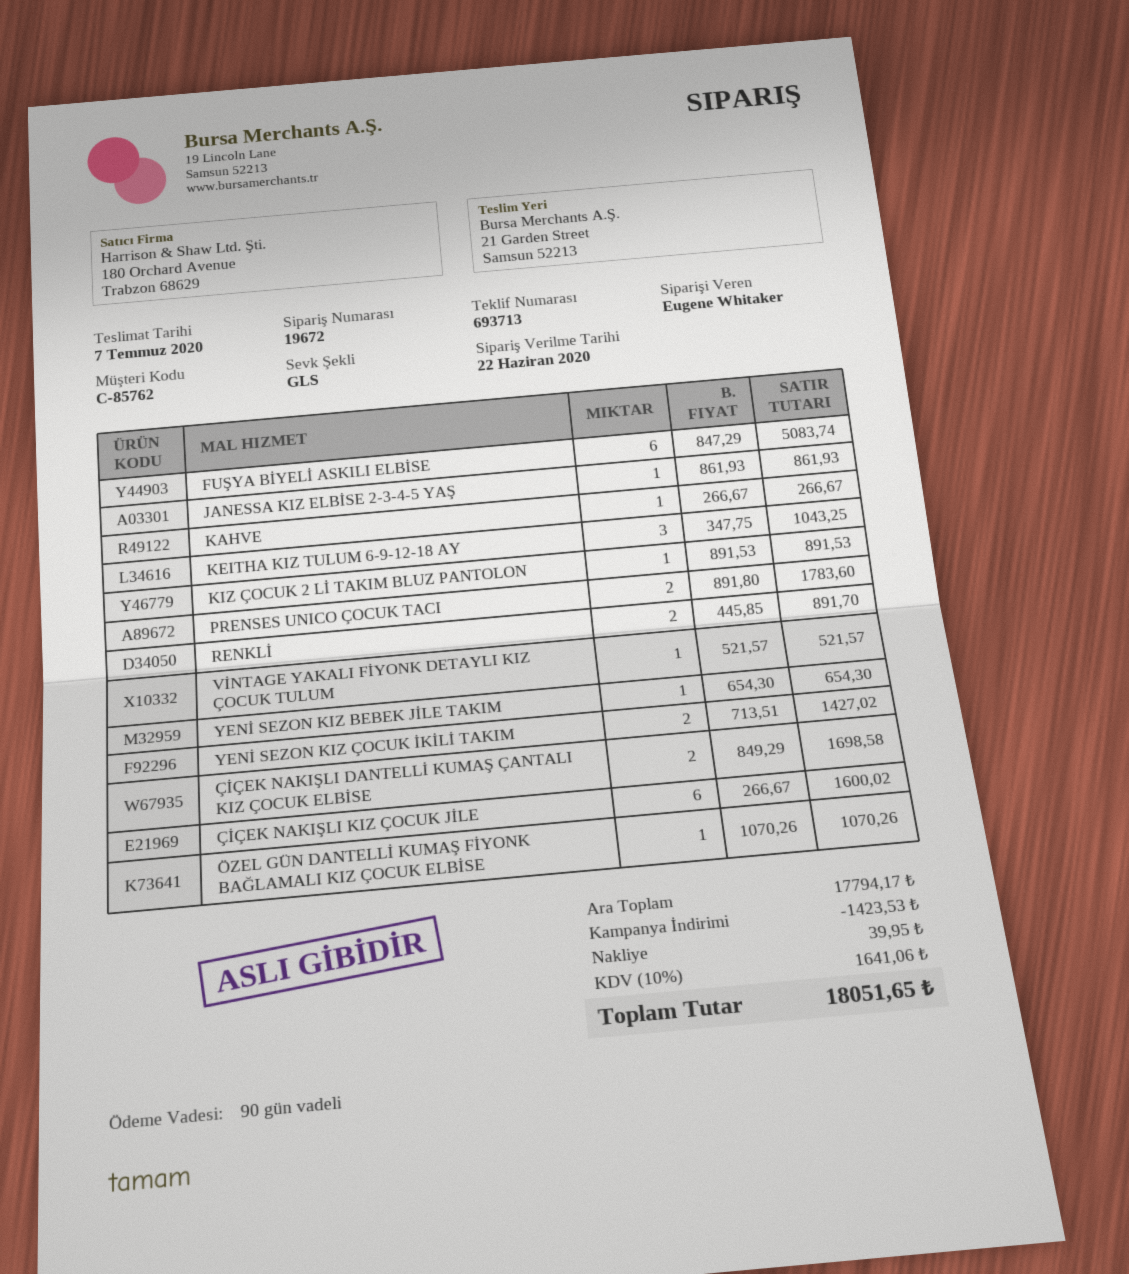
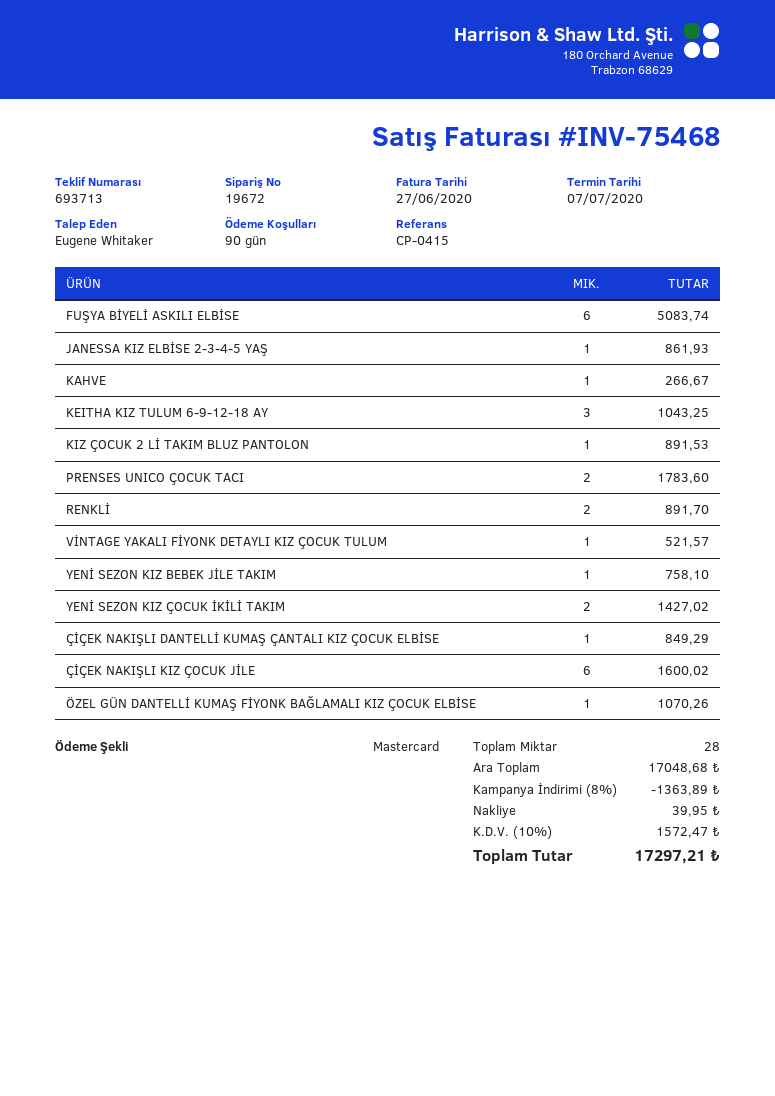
YENİ SEZON KIZ BEBEK JİLE TAKIM: 1 for 654.30 -> 1 for 758.10
ÇİÇEK NAKIŞLI DANTELLİ KUMAŞ ÇANTALI KIZ ÇOCUK ELBİSE: 2 for 1698.58 -> 1 for 849.29
subtotal: 17794.17 -> 17048.68
discount: 1423.53 -> 1363.89
tax: 10% = 1641.06 -> 10% = 1572.47
total: 18051.65 -> 17297.21

